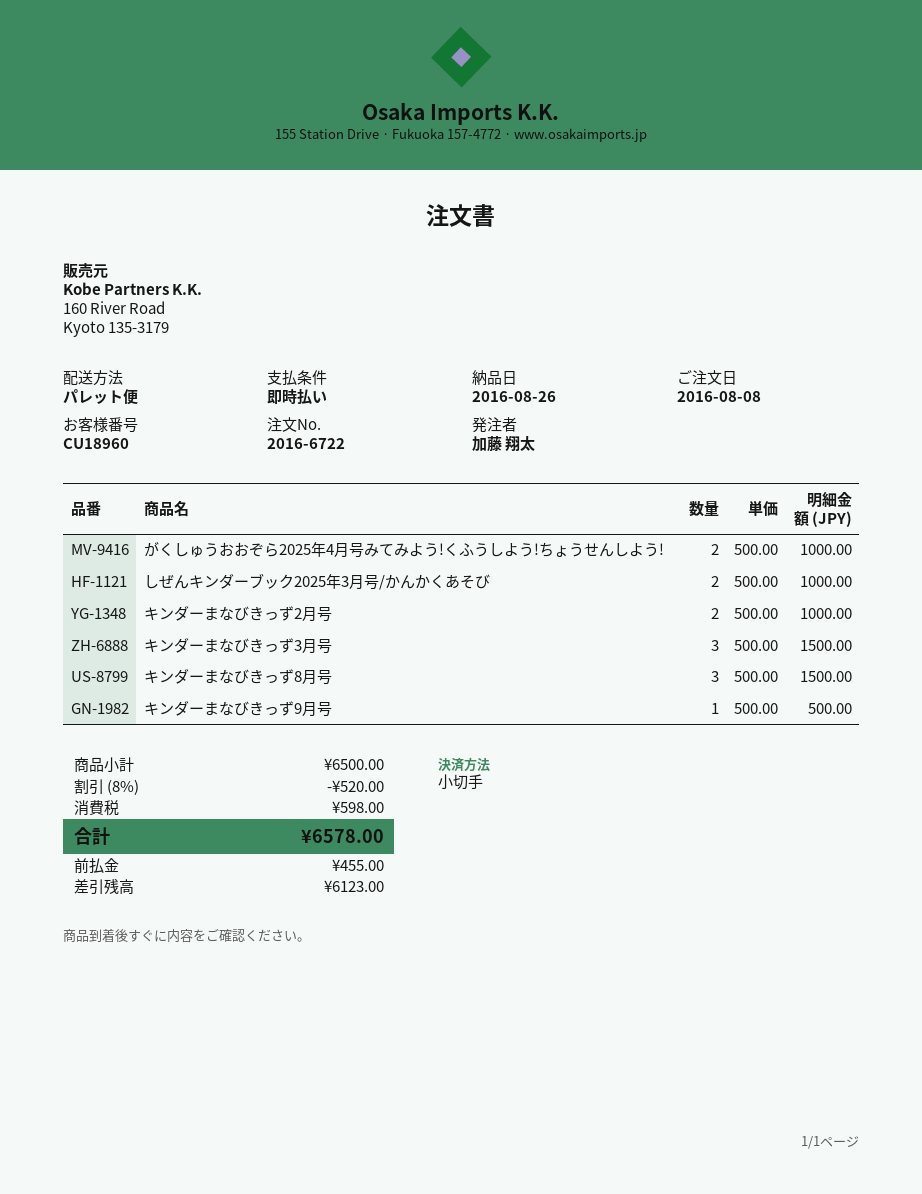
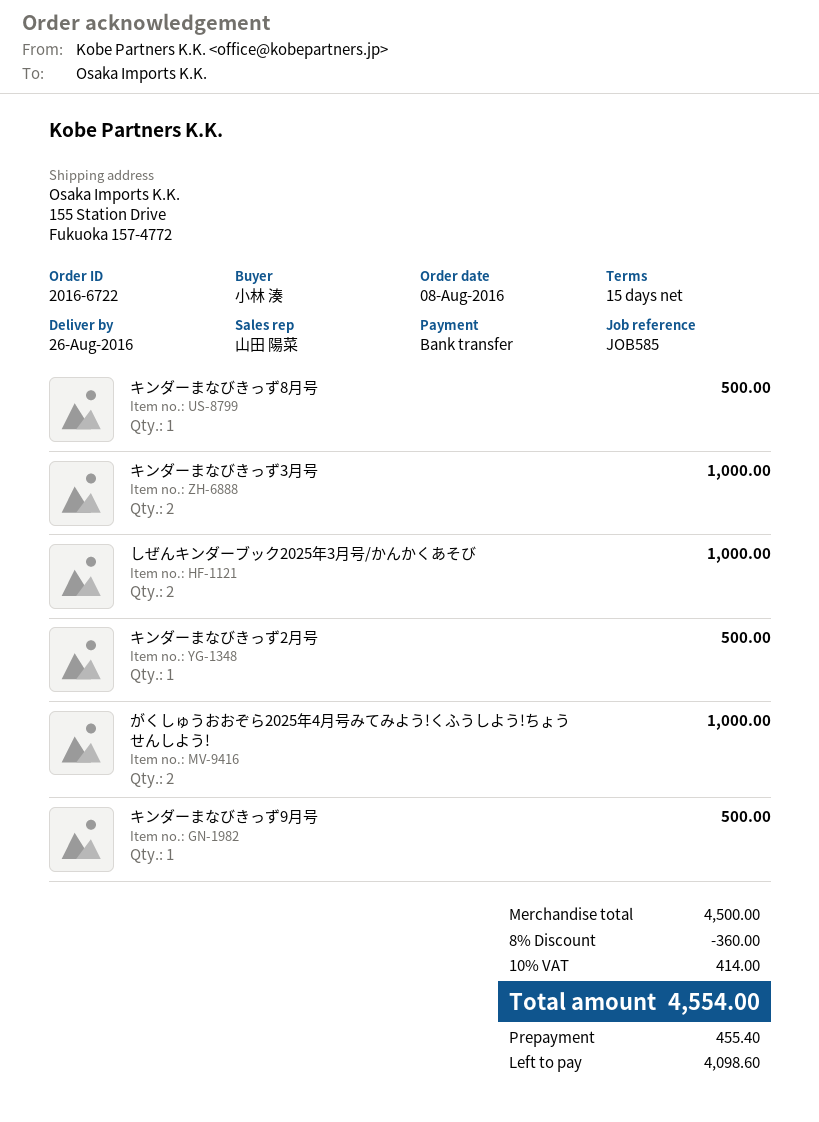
payment terms: on receipt -> 15 days
ordered by: 加藤 翔太 -> 小林 湊
payment method: cheque -> bank transfer
キンダーまなびきっず2月号: 2 for 1000.00 -> 1 for 500.00
キンダーまなびきっず3月号: 3 for 1500.00 -> 2 for 1000.00
キンダーまなびきっず8月号: 3 for 1500.00 -> 1 for 500.00
subtotal: 6500.00 -> 4500.00
discount: 8% = 520.00 -> 8% = 360.00
tax: 598.00 -> 414.00
total: 6578.00 -> 4554.00
deposit: 455.00 -> 455.40
balance: 6123.00 -> 4098.60

